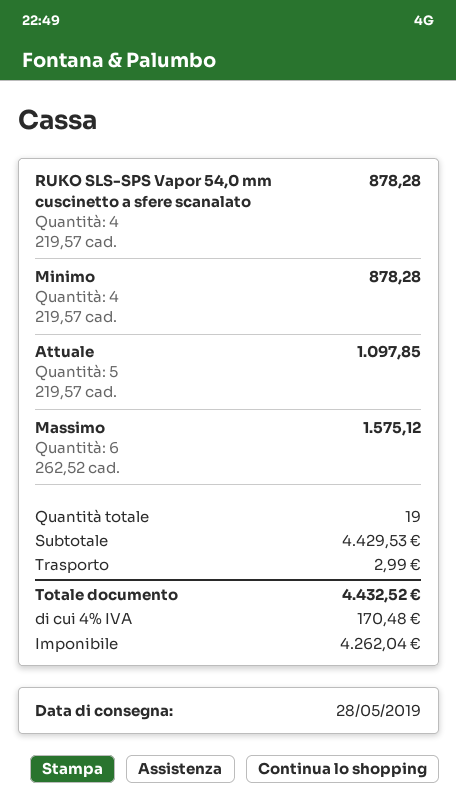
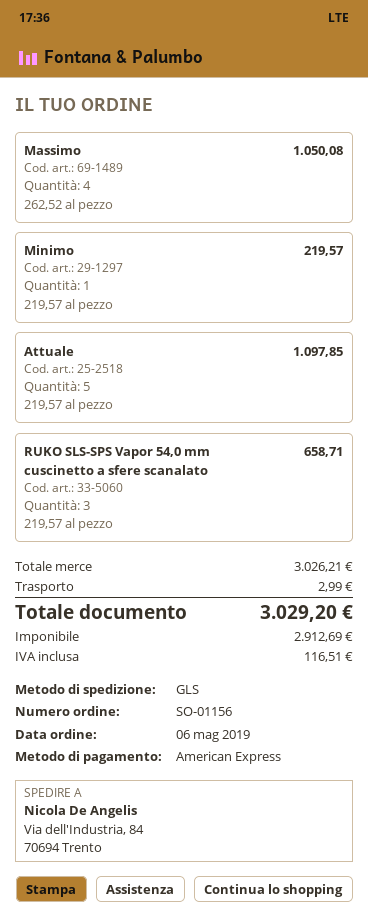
RUKO SLS-SPS Vapor 54,0 mm cuscinetto a sfere scanalato: 4 x 219.57 = 878.28 -> 3 x 219.57 = 658.71
Minimo: 4 x 219.57 = 878.28 -> 1 x 219.57 = 219.57
Massimo: 6 x 262.52 = 1575.12 -> 4 x 262.52 = 1050.08
subtotal: 4429.53 -> 3026.21
net: 4262.04 -> 2912.69
tax: 170.48 -> 116.51
total: 4432.52 -> 3029.20

